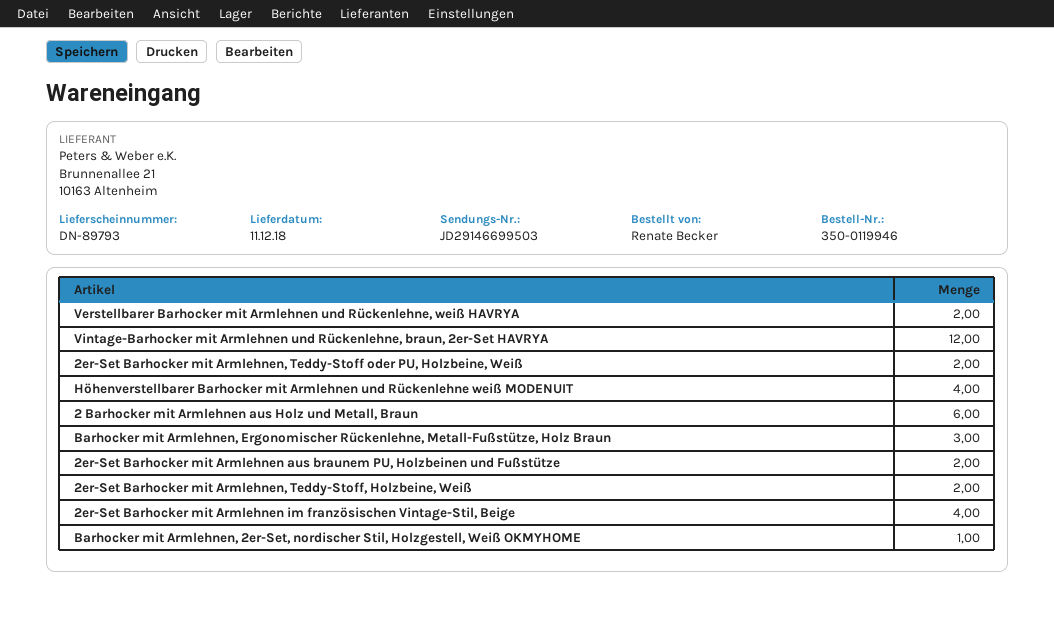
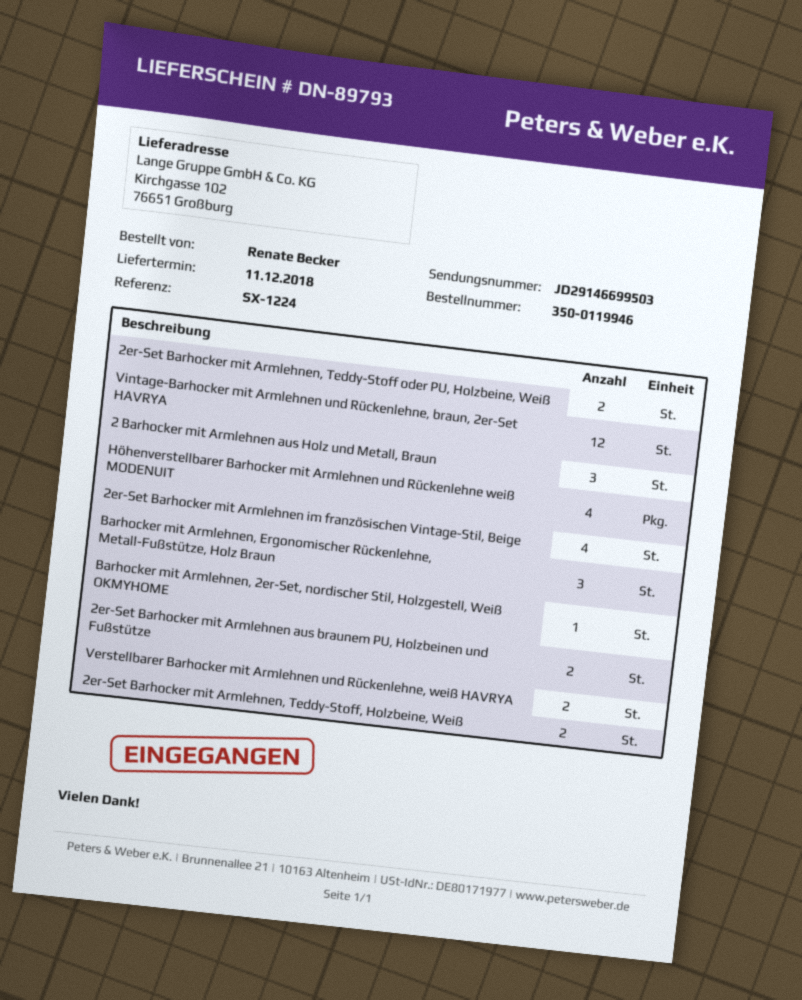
2 Barhocker mit Armlehnen aus Holz und Metall, Braun: 6 -> 3

